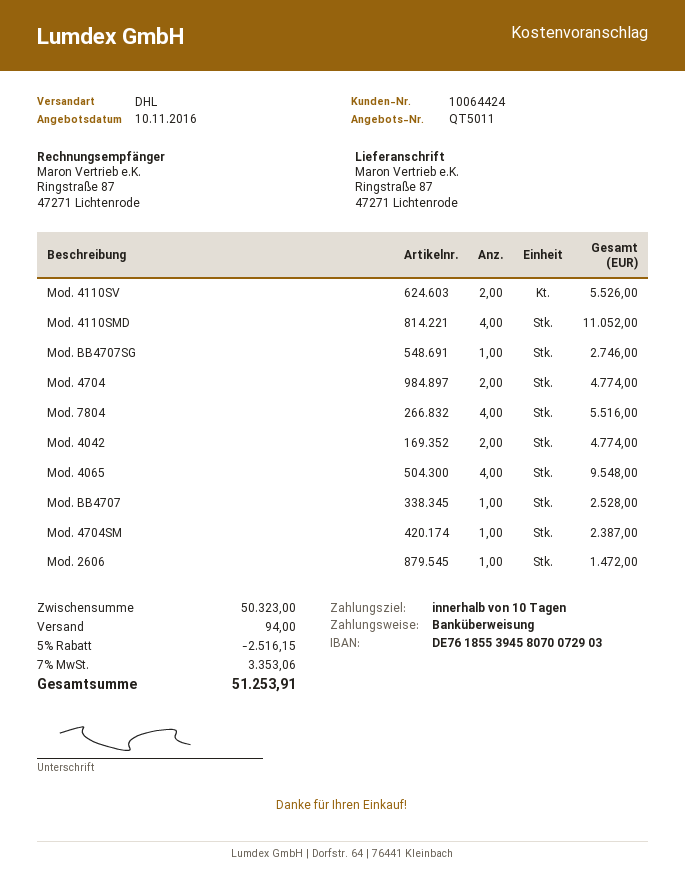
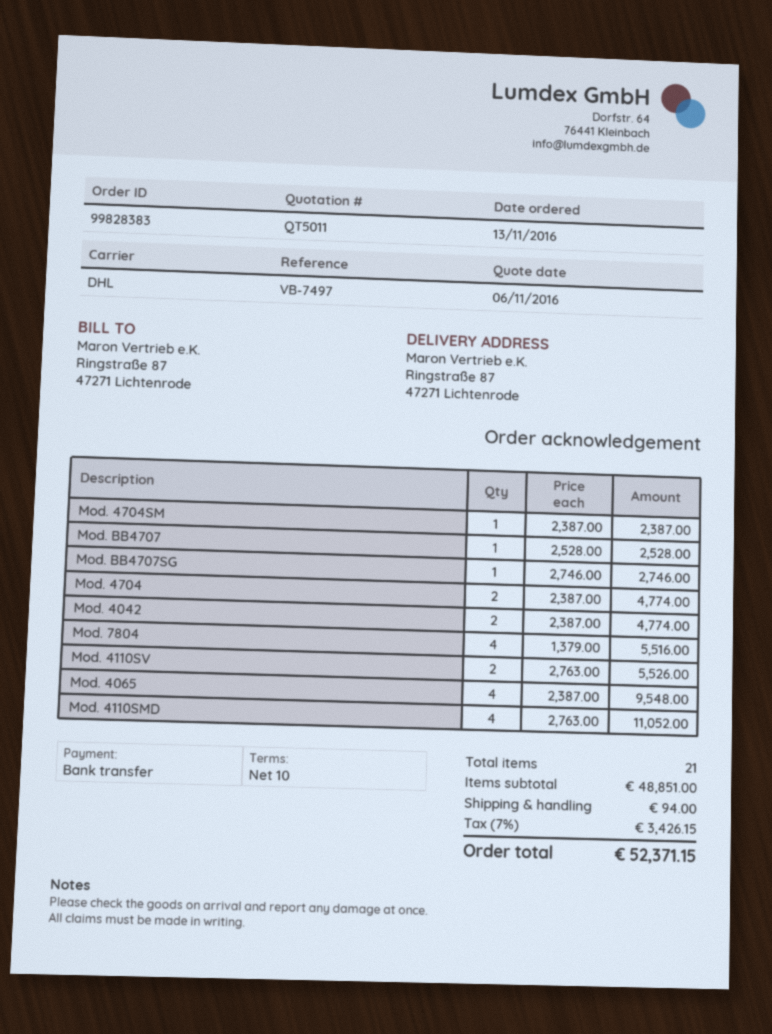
quote date: 2016-11-10 -> 2016-11-06
Mod. 2606: 1 for 1472.00 -> none
subtotal: 50323.00 -> 48851.00
discount: 5% = 2516.15 -> none
tax: 7% = 3353.06 -> 7% = 3426.15
total: 51253.91 -> 52371.15

